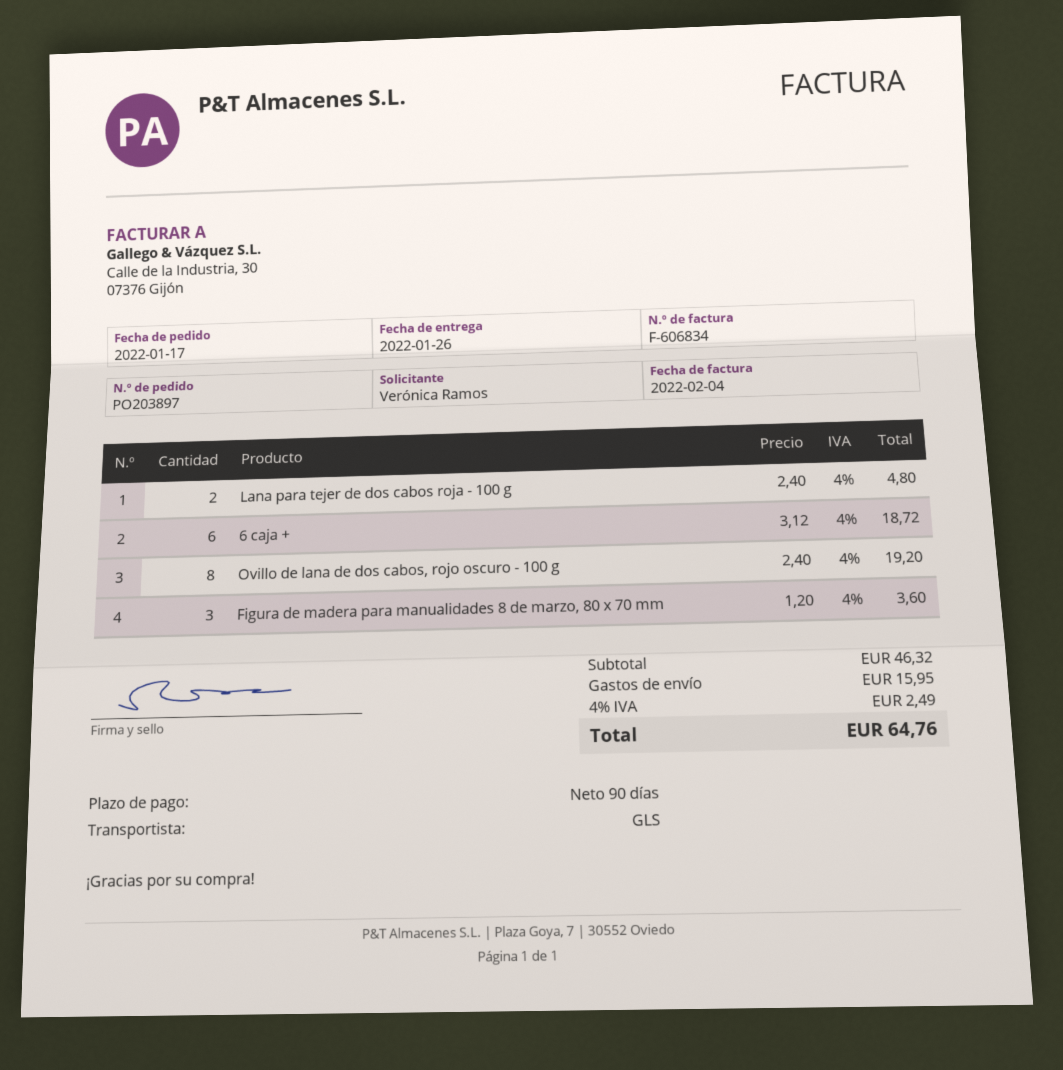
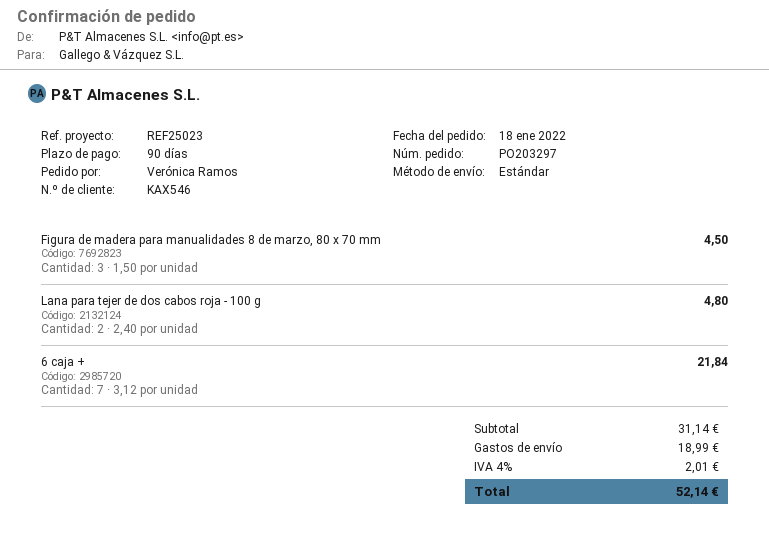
order number: PO203897 -> PO203297
order date: 2022-01-17 -> 2022-01-18
shipping method: GLS -> standard
6 caja +: 6 x 3.12 = 18.72 -> 7 x 3.12 = 21.84
Ovillo de lana de dos cabos, rojo oscuro - 100 g: 8 x 2.40 = 19.20 -> none
Figura de madera para manualidades 8 de marzo, 80 x 70 mm: 3 x 1.20 = 3.60 -> 3 x 1.50 = 4.50
subtotal: 46.32 -> 31.14
shipping: 15.95 -> 18.99
tax: 4% = 2.49 -> 4% = 2.01
total: 64.76 -> 52.14

